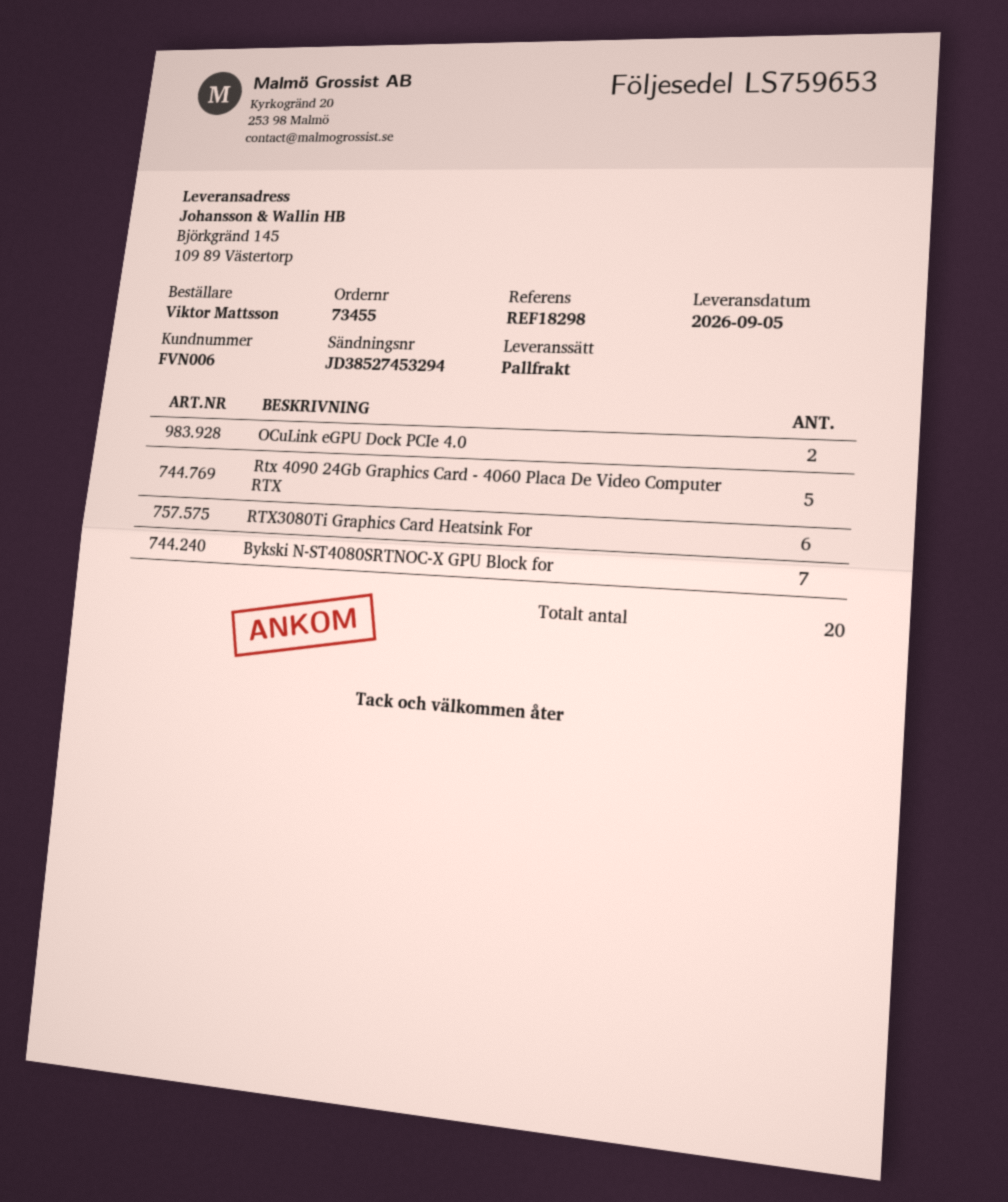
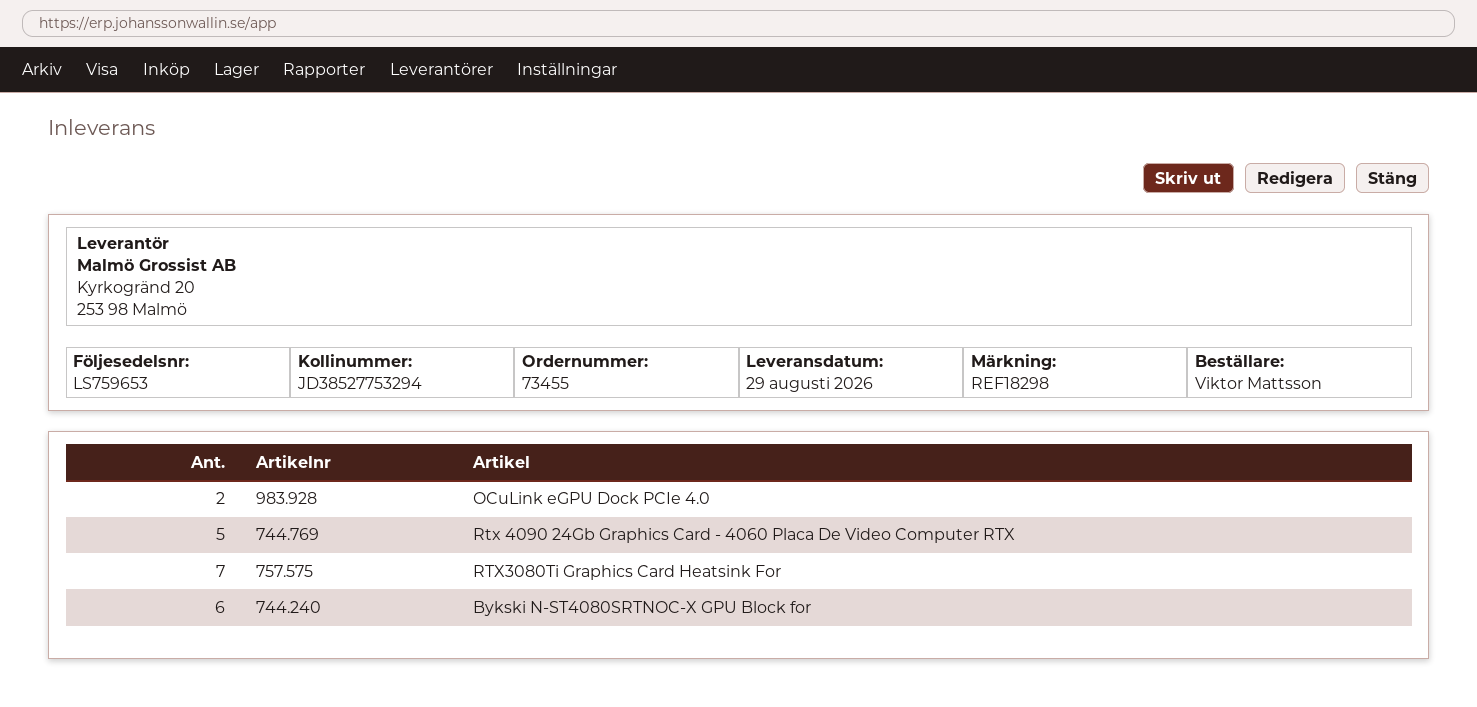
delivery date: 2026-09-05 -> 2026-08-29
tracking number: JD38527453294 -> JD38527753294
RTX3080Ti Graphics Card Heatsink For: 6 -> 7
Bykski N-ST4080SRTNOC-X GPU Block for: 7 -> 6

